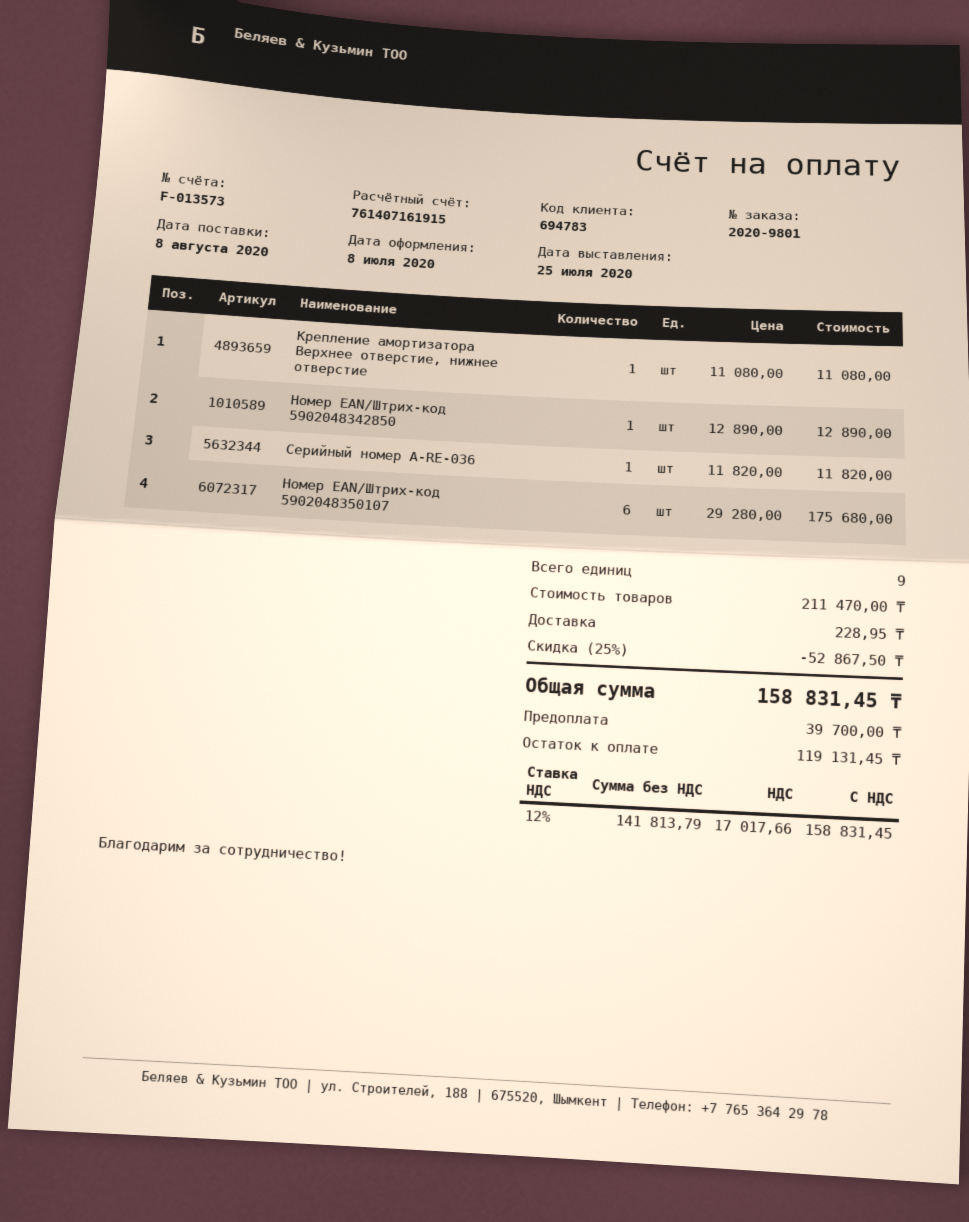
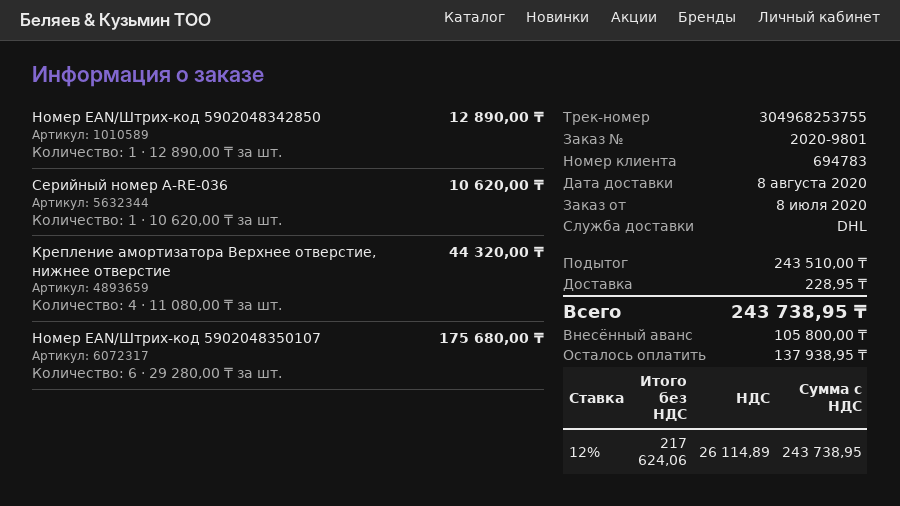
Крепление амортизатора Верхнее отверстие, нижнее отверстие: 1 x 11080.00 = 11080.00 -> 4 x 11080.00 = 44320.00
Серийный номер A-RE-036: 1 x 11820.00 = 11820.00 -> 1 x 10620.00 = 10620.00
subtotal: 211470.00 -> 243510.00
discount: 25% = 52867.50 -> none
net: 141813.79 -> 217624.06
tax: 12% = 17017.66 -> 12% = 26114.89
total: 158831.45 -> 243738.95
deposit: 39700.00 -> 105800.00
balance: 119131.45 -> 137938.95

